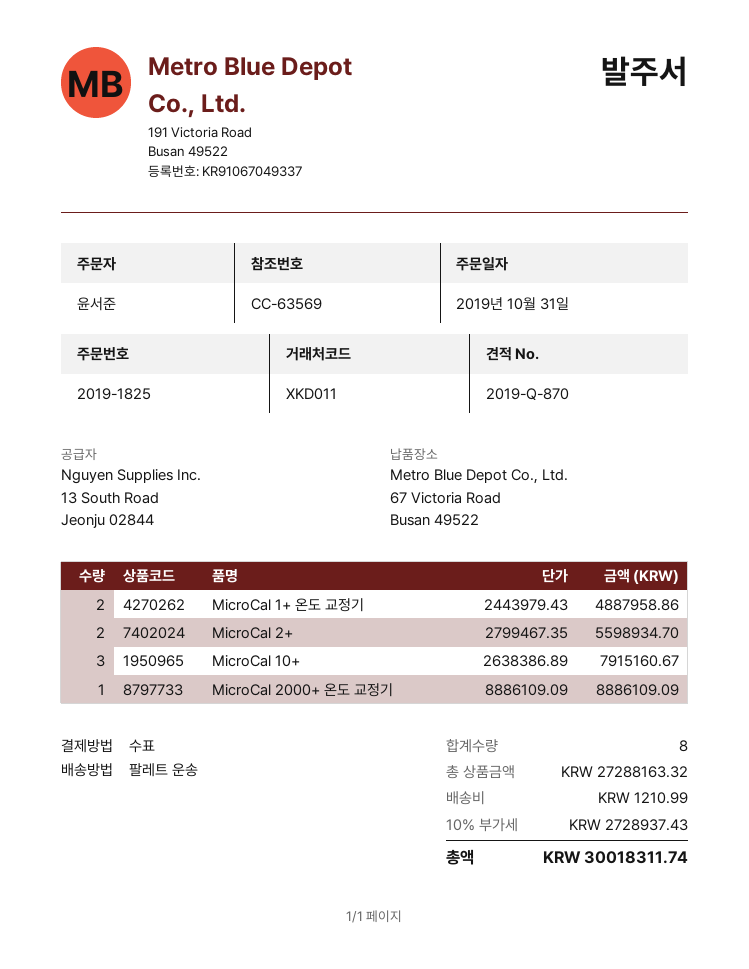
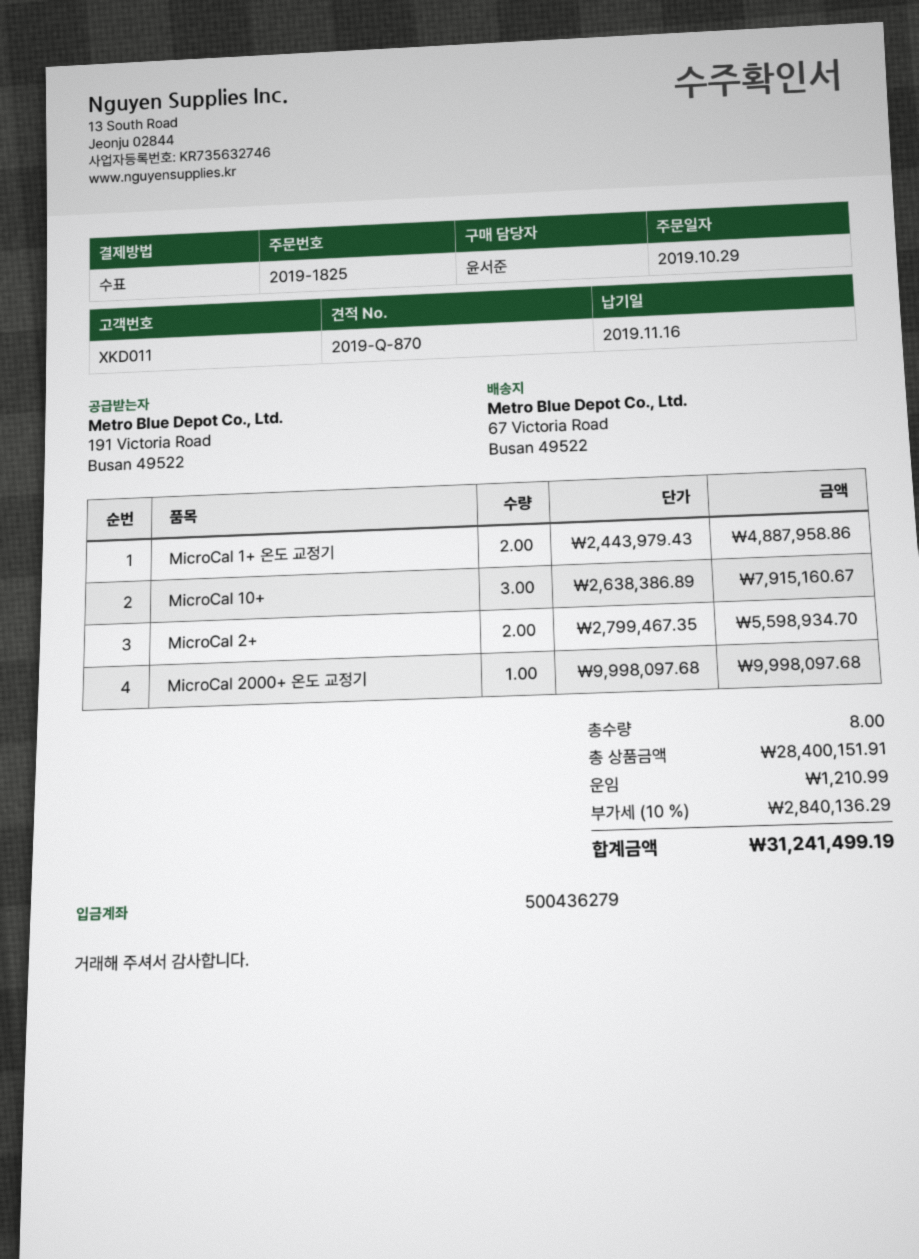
order date: 2019-10-31 -> 2019-10-29
MicroCal 2000+ 온도 교정기: 1 x 8886109.09 = 8886109.09 -> 1 x 9998097.68 = 9998097.68
subtotal: 27288163.32 -> 28400151.91
tax: 10% = 2728937.43 -> 10% = 2840136.29
total: 30018311.74 -> 31241499.19

